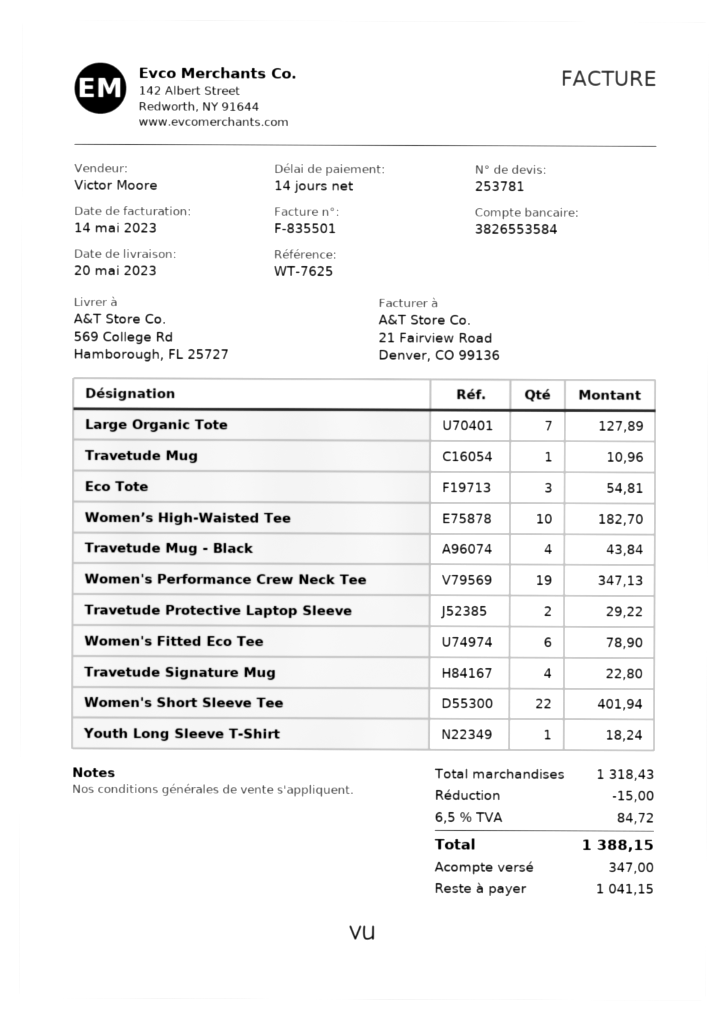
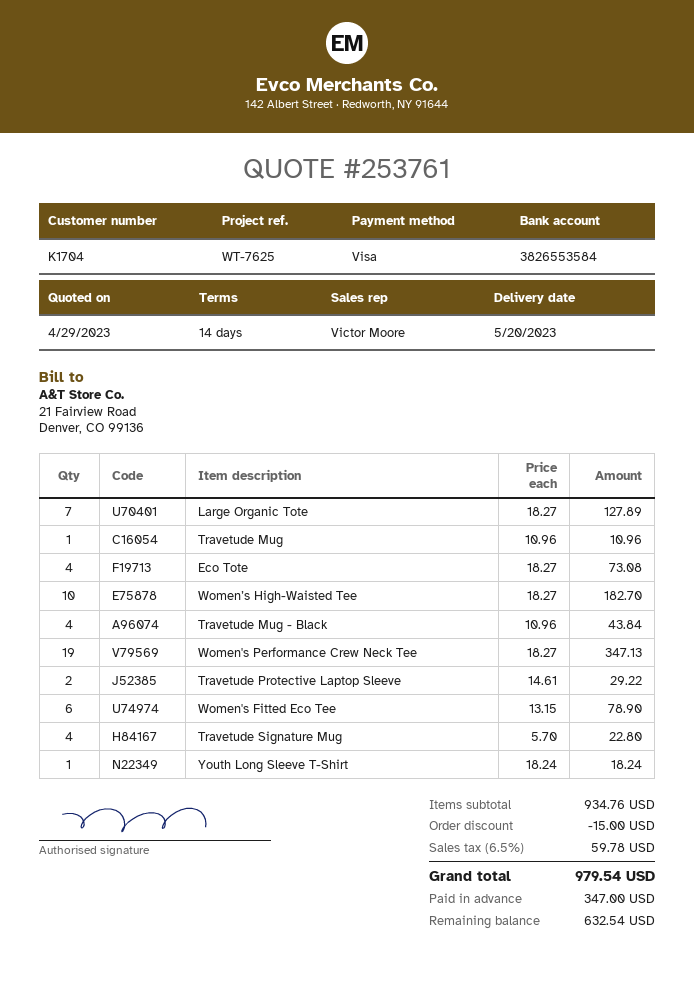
quote number: 253781 -> 253761
Eco Tote: 3 for 54.81 -> 4 for 73.08
Women's Short Sleeve Tee: 22 for 401.94 -> none
subtotal: 1318.43 -> 934.76
tax: 6.5% = 84.72 -> 6.5% = 59.78
total: 1388.15 -> 979.54
balance: 1041.15 -> 632.54

